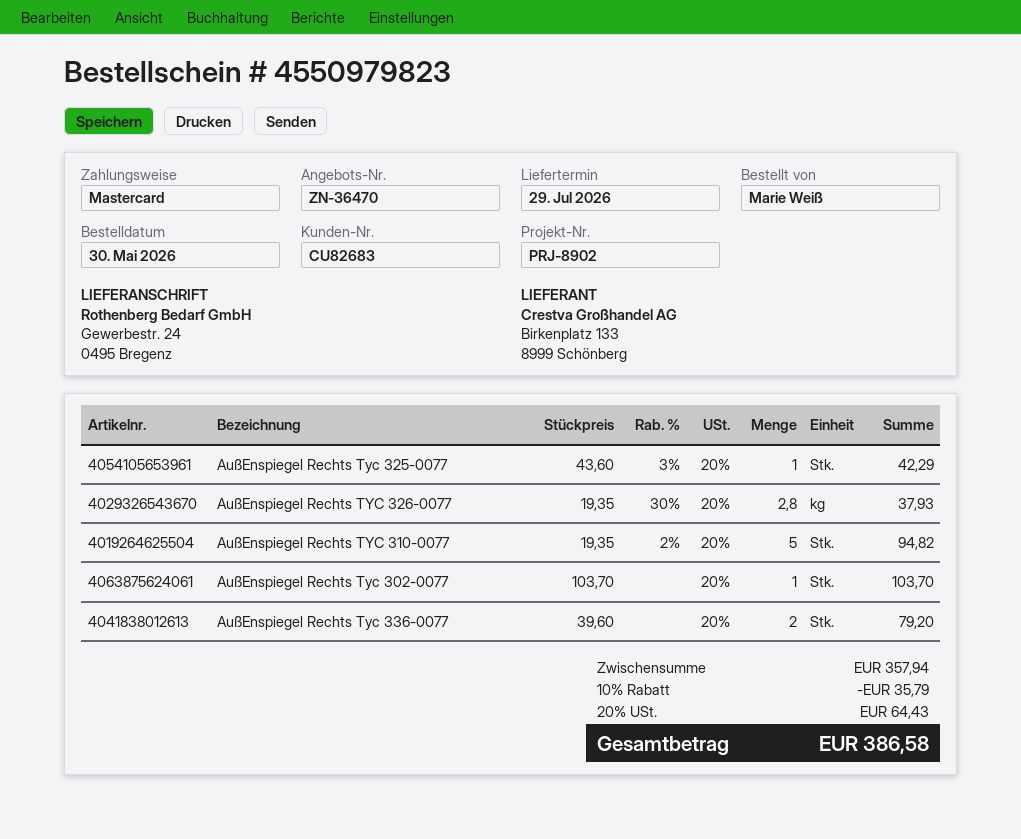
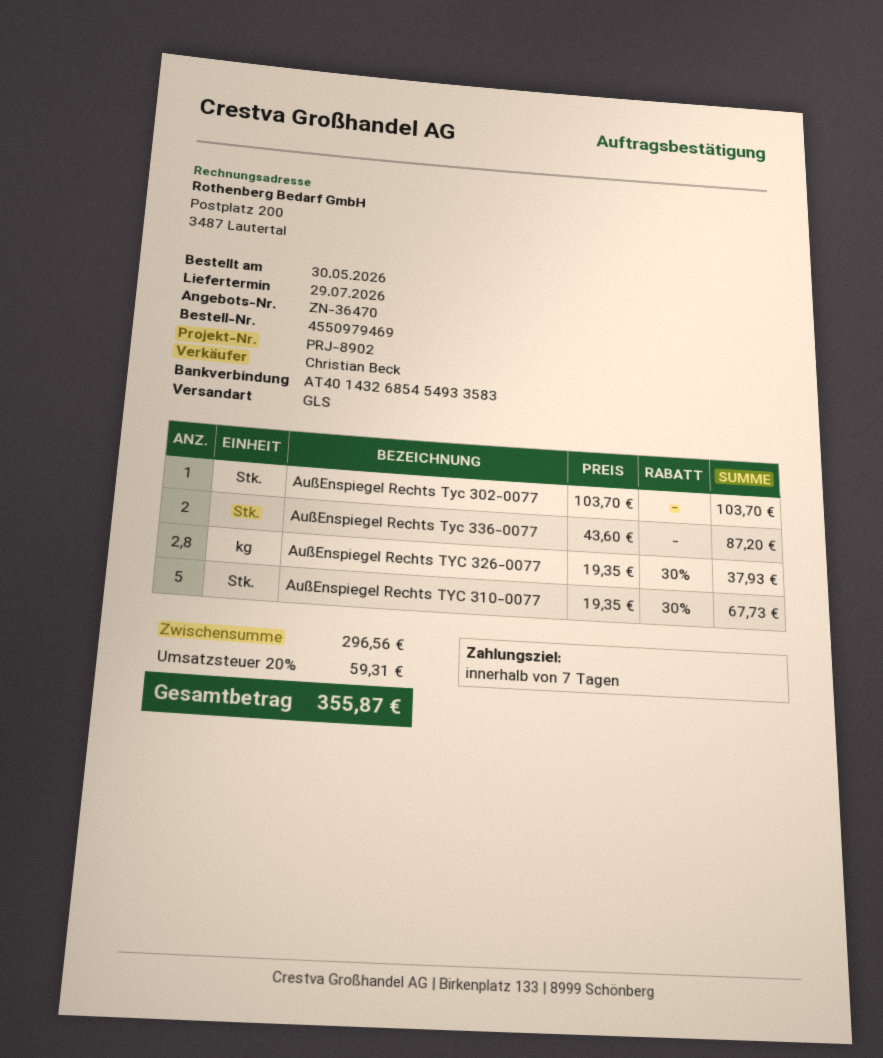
order number: 4550979823 -> 4550979469
AußEnspiegel Rechts Tyc 325-0077: 1 x 43.60 - 3% = 42.29 -> none
AußEnspiegel Rechts TYC 310-0077: 5 x 19.35 - 2% = 94.82 -> 5 x 19.35 - 30% = 67.73
AußEnspiegel Rechts Tyc 336-0077: 2 x 39.60 = 79.20 -> 2 x 43.60 = 87.20
subtotal: 357.94 -> 296.56
discount: 10% = 35.79 -> none
tax: 20% = 64.43 -> 20% = 59.31
total: 386.58 -> 355.87

